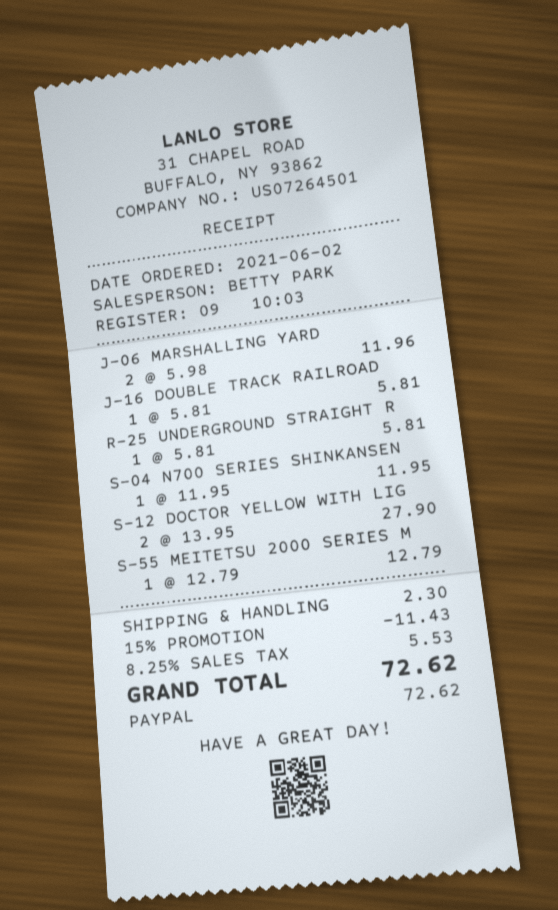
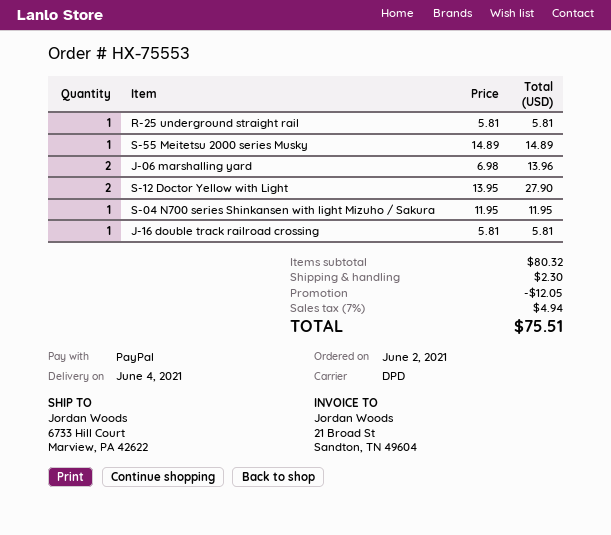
J-06 MARSHALLING YARD: 2 x 5.98 = 11.96 -> 2 x 6.98 = 13.96
S-55 MEITETSU 2000 SERIES M: 1 x 12.79 = 12.79 -> 1 x 14.89 = 14.89
discount: 11.43 -> 12.05
tax: 8.25% = 5.53 -> 7% = 4.94
total: 72.62 -> 75.51

